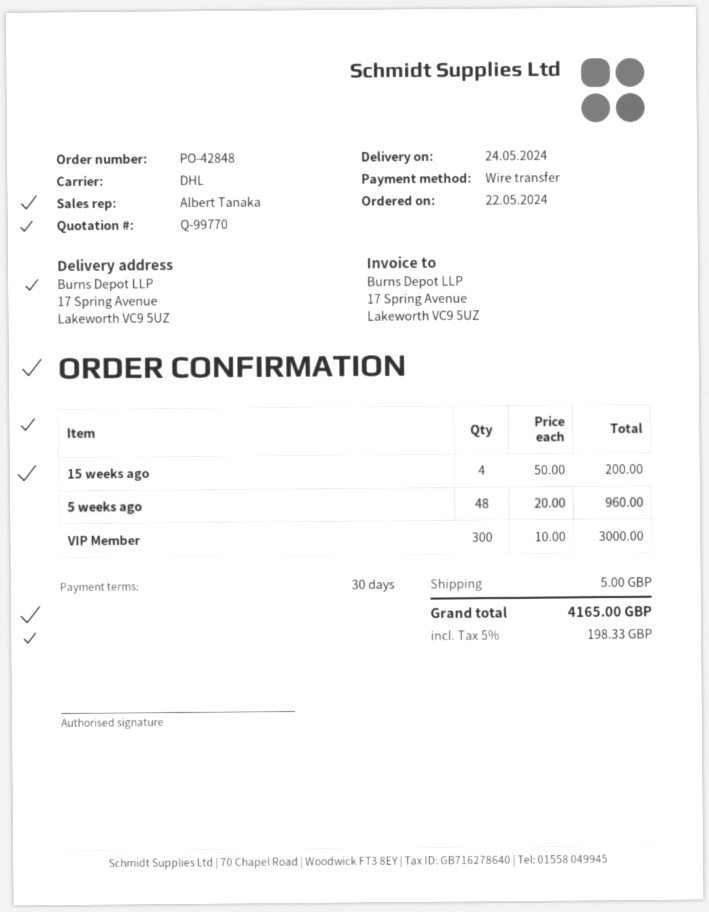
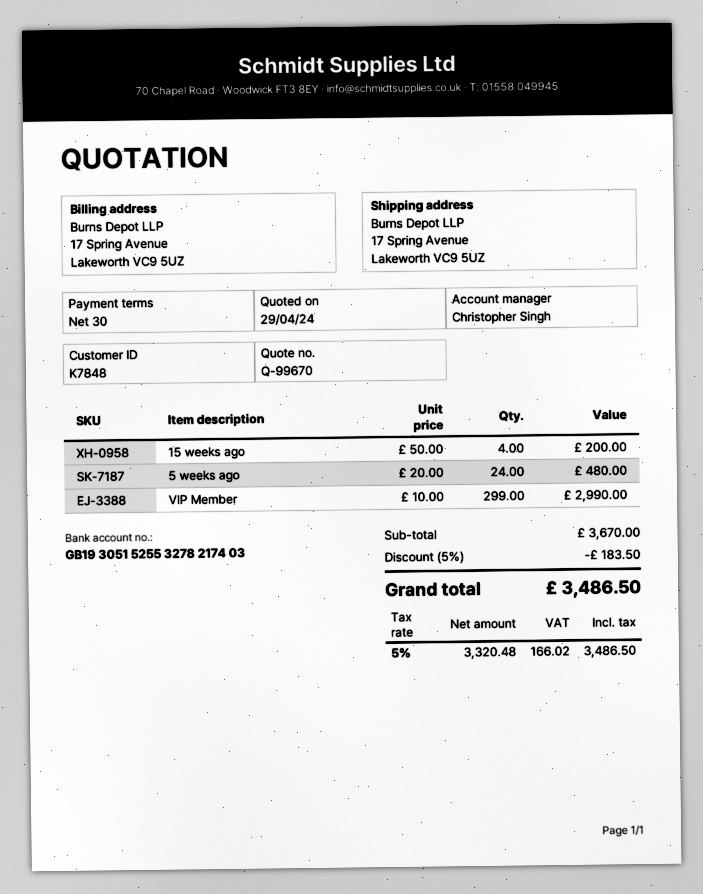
quote number: Q-99770 -> Q-99670
sales rep: Albert Tanaka -> Christopher Singh
5 weeks ago: 48 x 20.00 = 960.00 -> 24 x 20.00 = 480.00
VIP Member: 300 x 10.00 = 3000.00 -> 299 x 10.00 = 2990.00
discount: none -> 5% = 183.50
shipping: 5.00 -> none
tax: 5% = 198.33 -> 5% = 166.02
total: 4165.00 -> 3486.50

